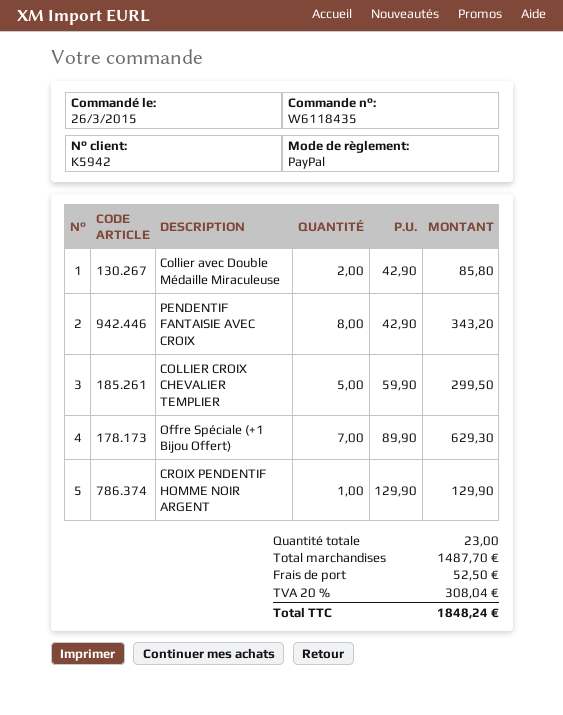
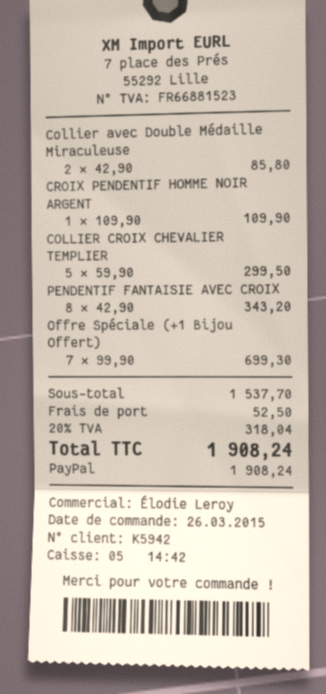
Offre Spéciale (+1 Bijou Offert): 7 x 89.90 = 629.30 -> 7 x 99.90 = 699.30
CROIX PENDENTIF HOMME NOIR ARGENT: 1 x 129.90 = 129.90 -> 1 x 109.90 = 109.90
subtotal: 1487.70 -> 1537.70
tax: 20% = 308.04 -> 20% = 318.04
total: 1848.24 -> 1908.24

